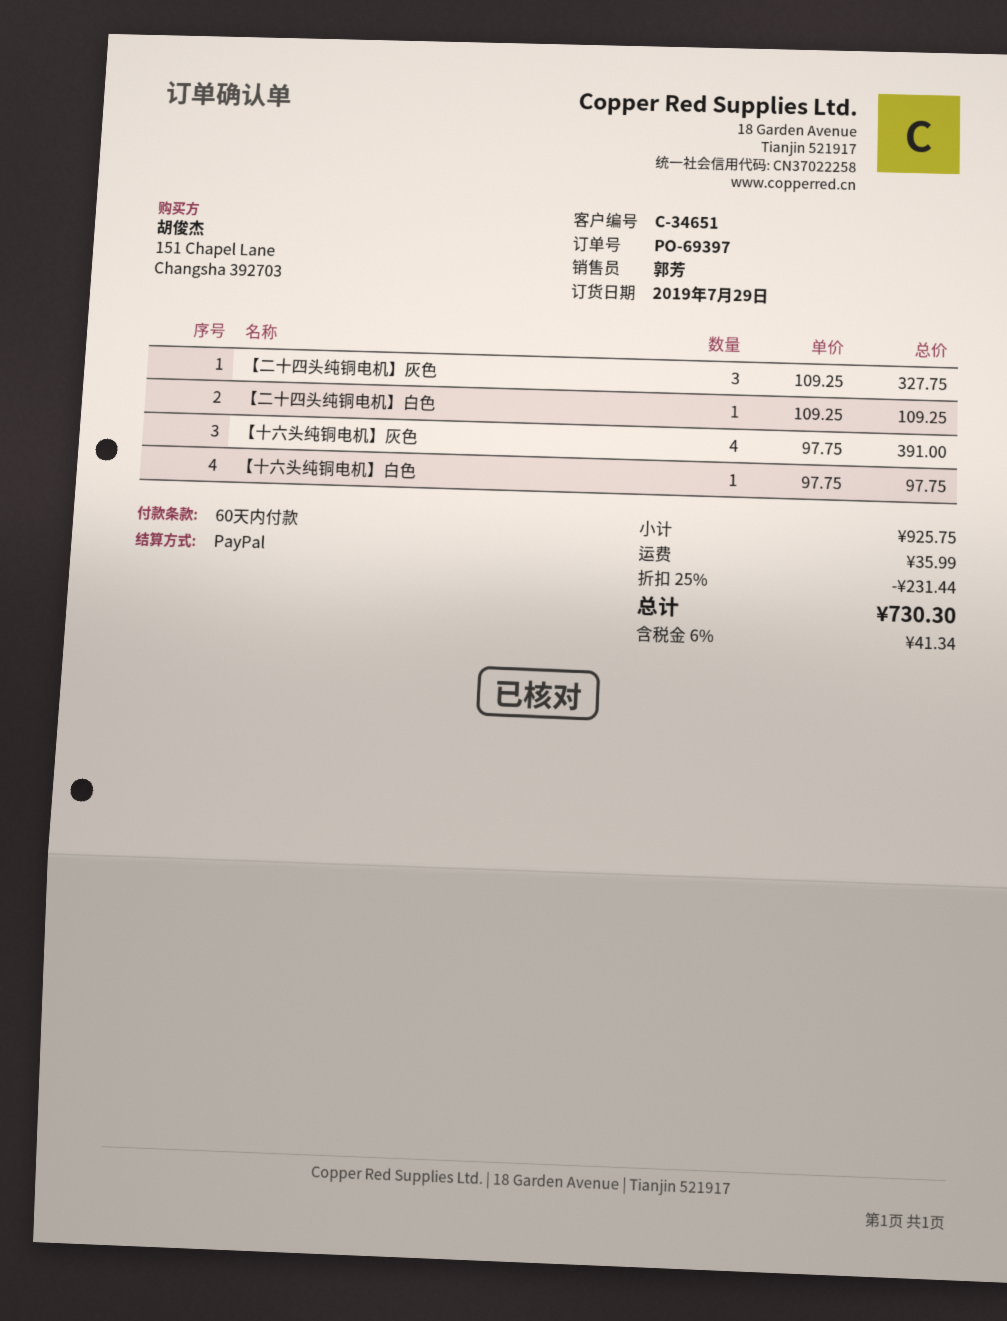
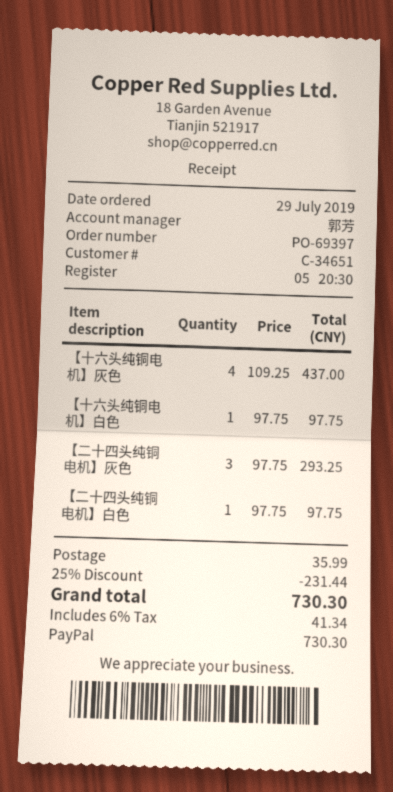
【二十四头纯铜电机】灰色: 3 x 109.25 = 327.75 -> 3 x 97.75 = 293.25
【二十四头纯铜电机】白色: 1 x 109.25 = 109.25 -> 1 x 97.75 = 97.75
【十六头纯铜电机】灰色: 4 x 97.75 = 391.00 -> 4 x 109.25 = 437.00

